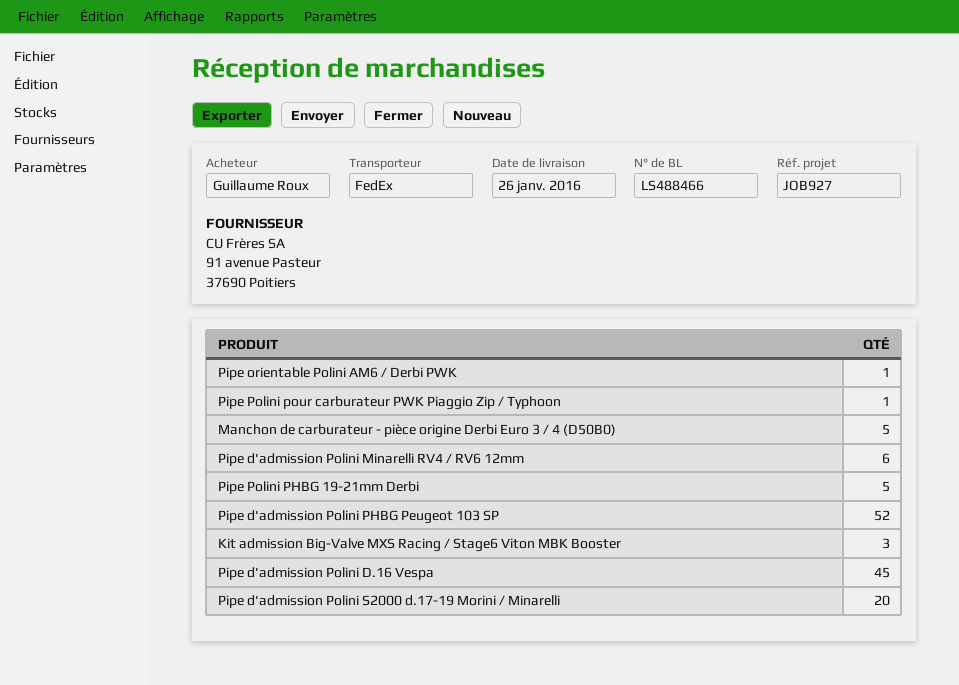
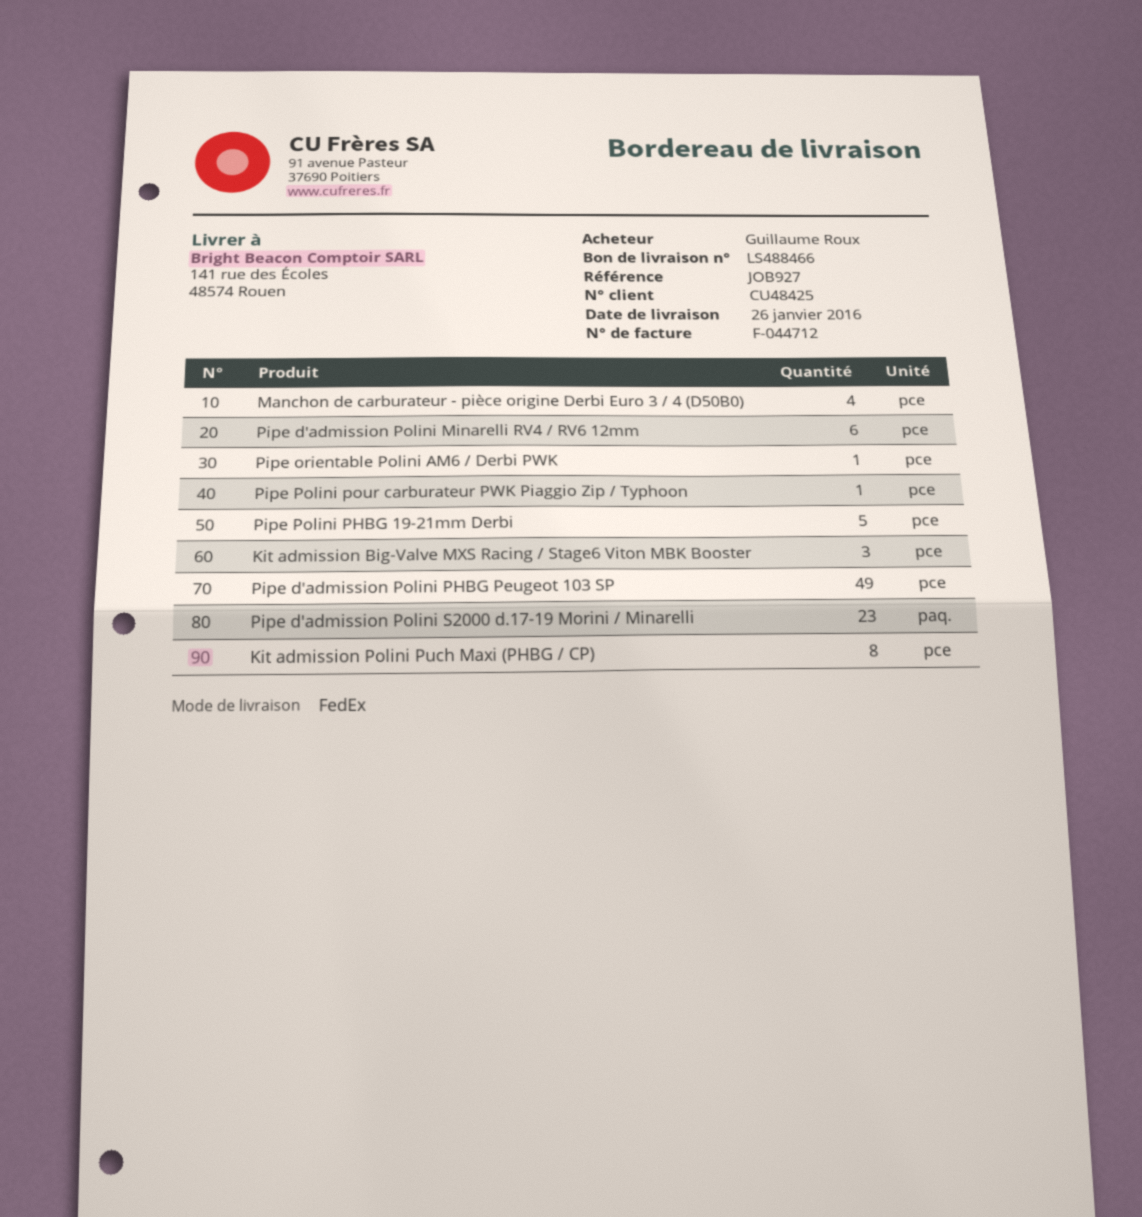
Manchon de carburateur - pièce origine Derbi Euro 3 / 4 (D50B0): 5 -> 4
Pipe d'admission Polini PHBG Peugeot 103 SP: 52 -> 49
Pipe d'admission Polini D.16 Vespa: 45 -> none
Pipe d'admission Polini S2000 d.17-19 Morini / Minarelli: 20 -> 23
Kit admission Polini Puch Maxi (PHBG / CP): none -> 8

